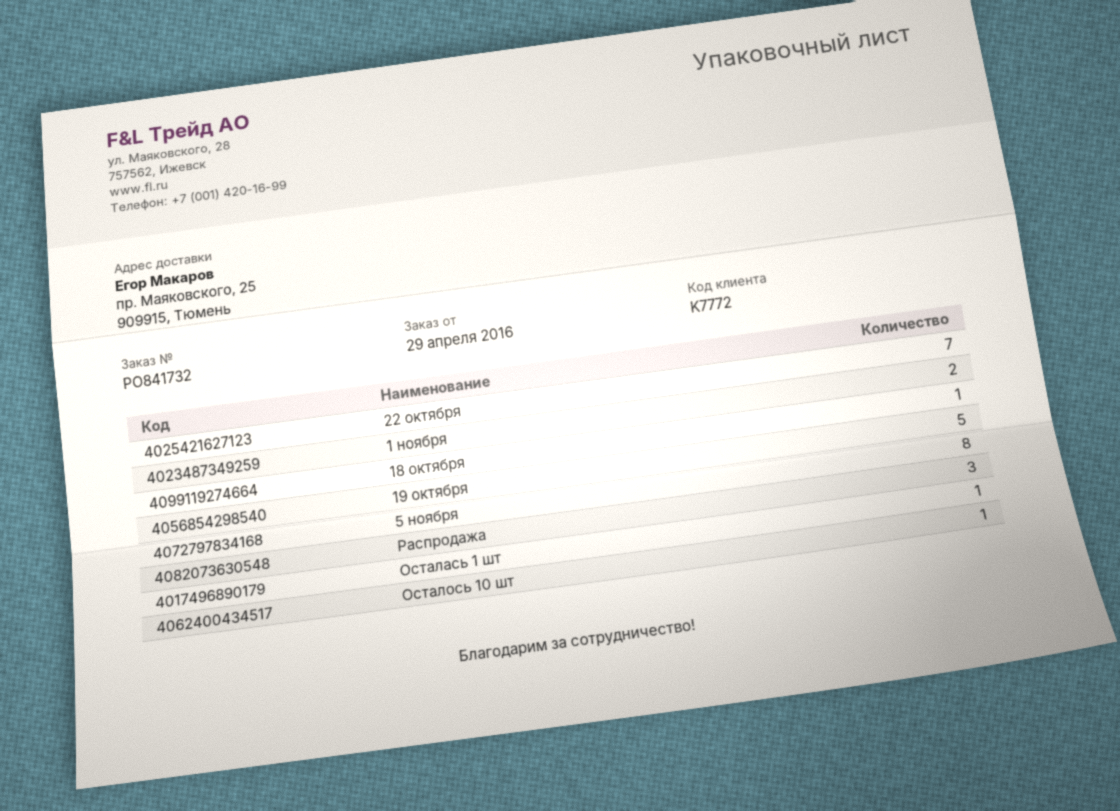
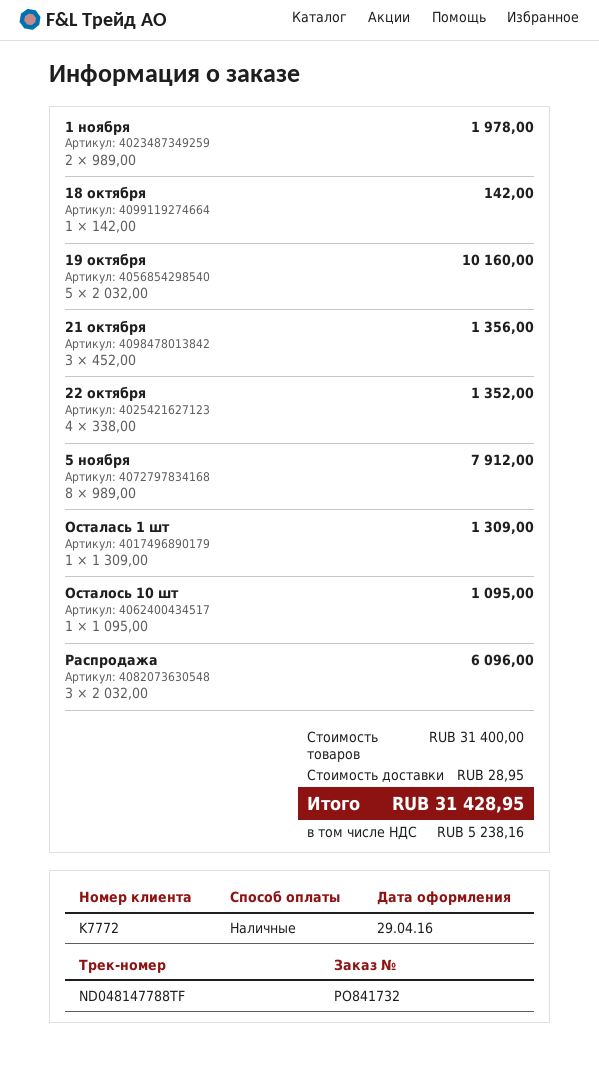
22 октября: 7 -> 4
21 октября: none -> 3

